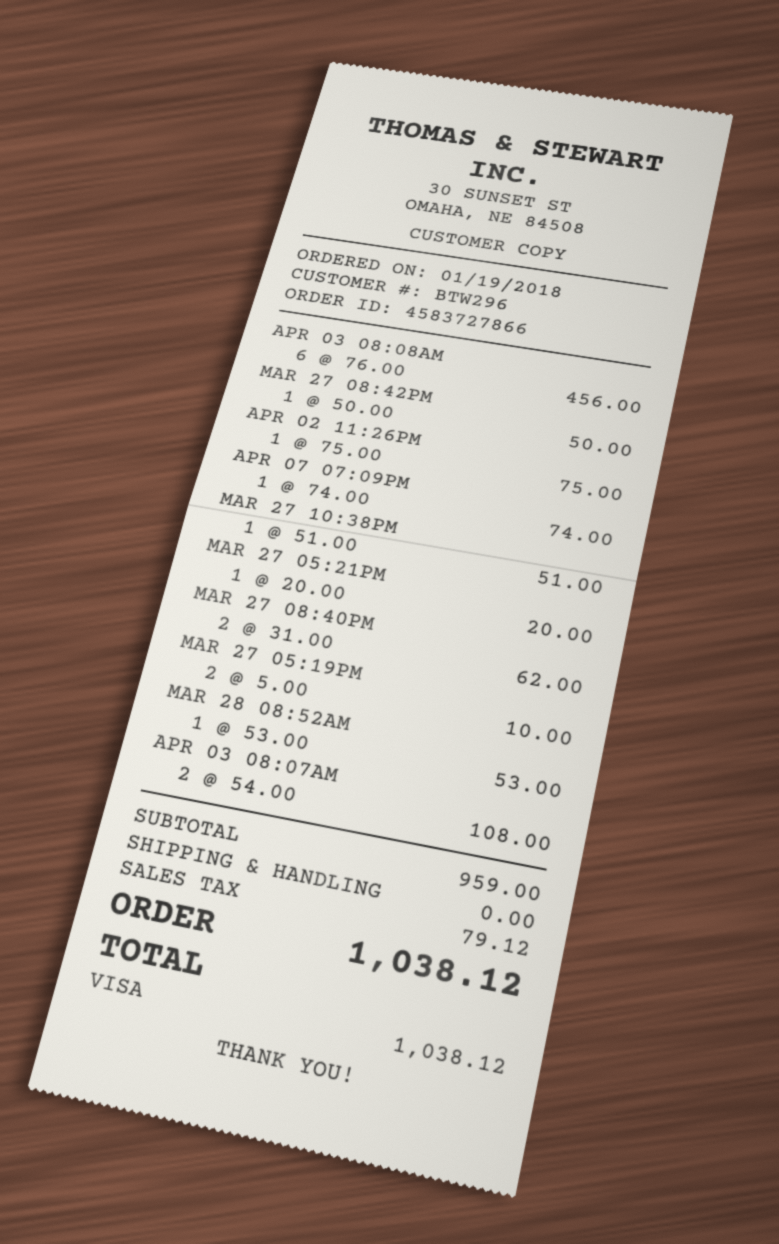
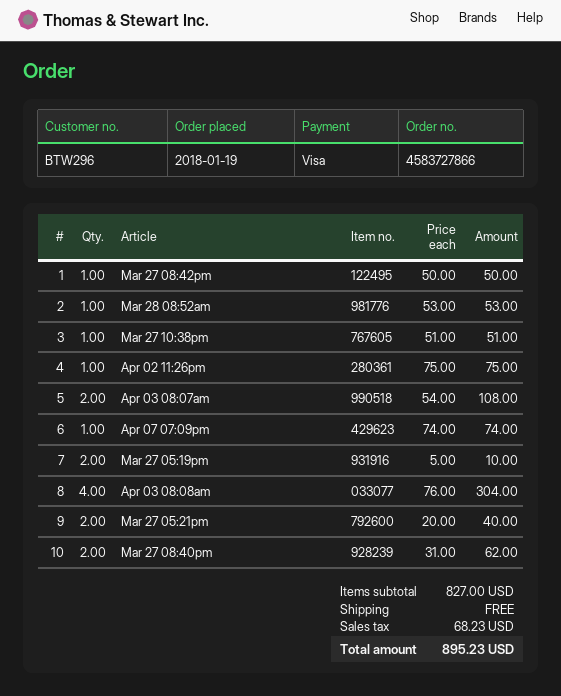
APR 03 08:08AM: 6 x 76.00 = 456.00 -> 4 x 76.00 = 304.00
MAR 27 05:21PM: 1 x 20.00 = 20.00 -> 2 x 20.00 = 40.00
subtotal: 959.00 -> 827.00
tax: 79.12 -> 68.23
total: 1038.12 -> 895.23

